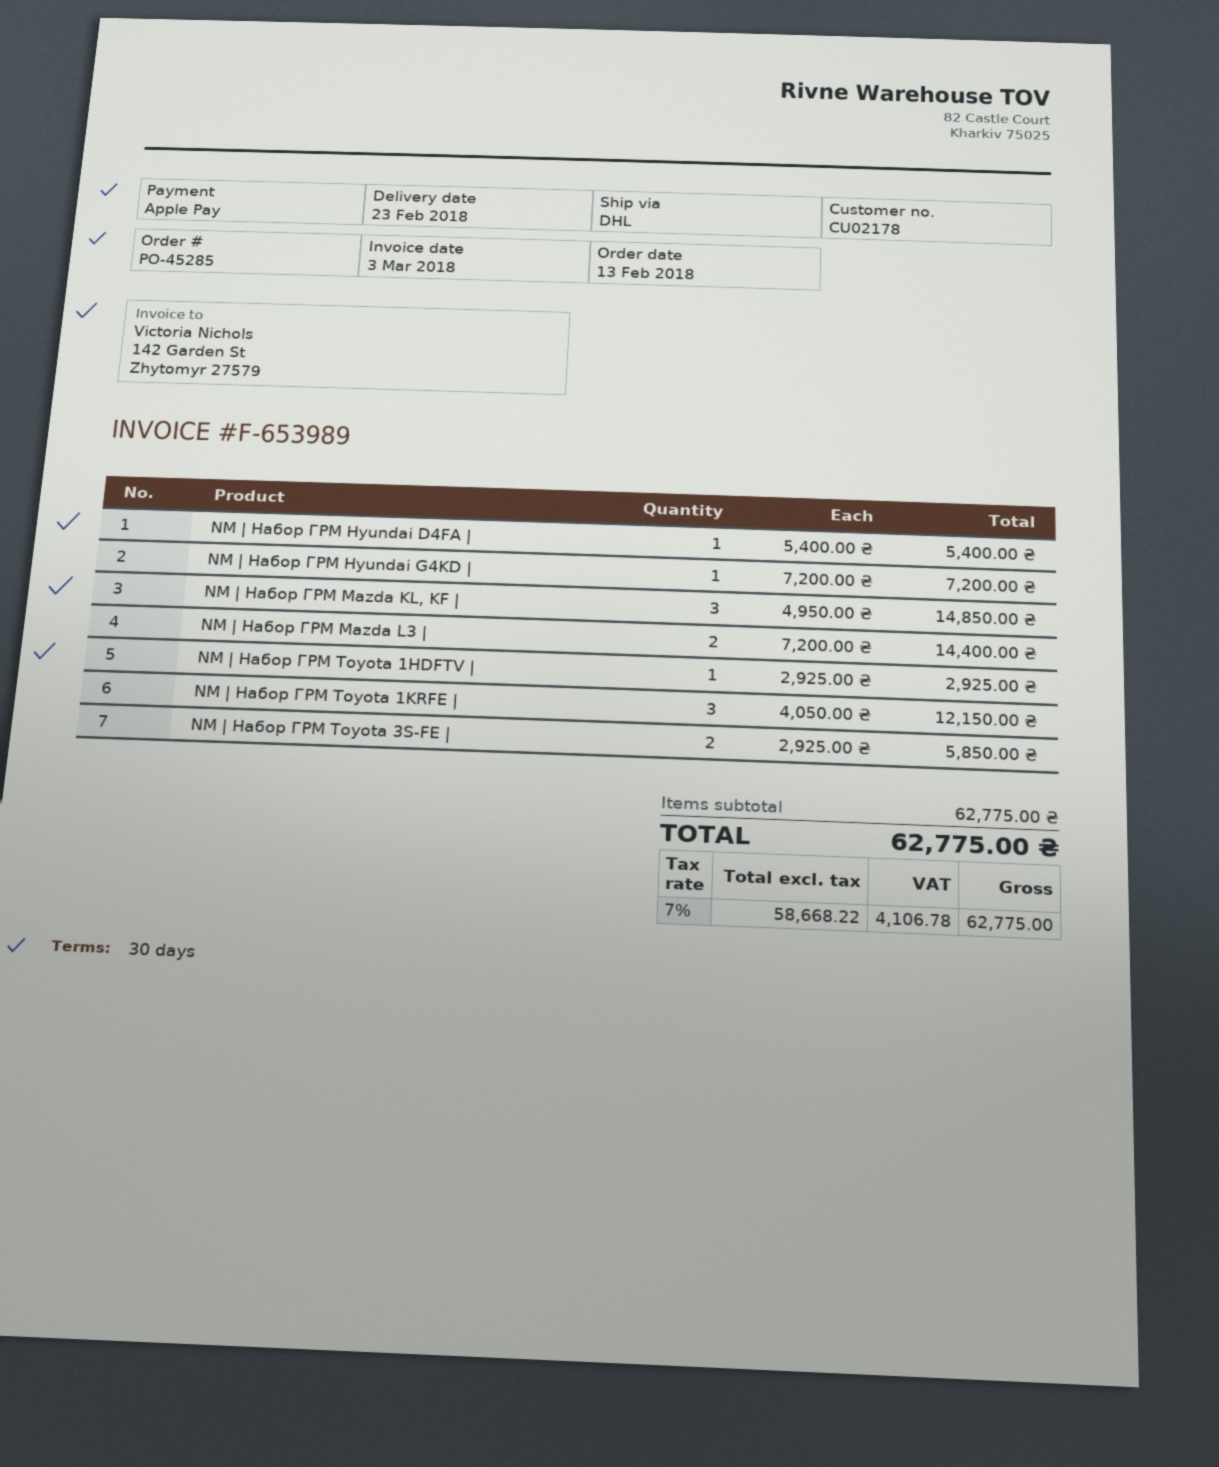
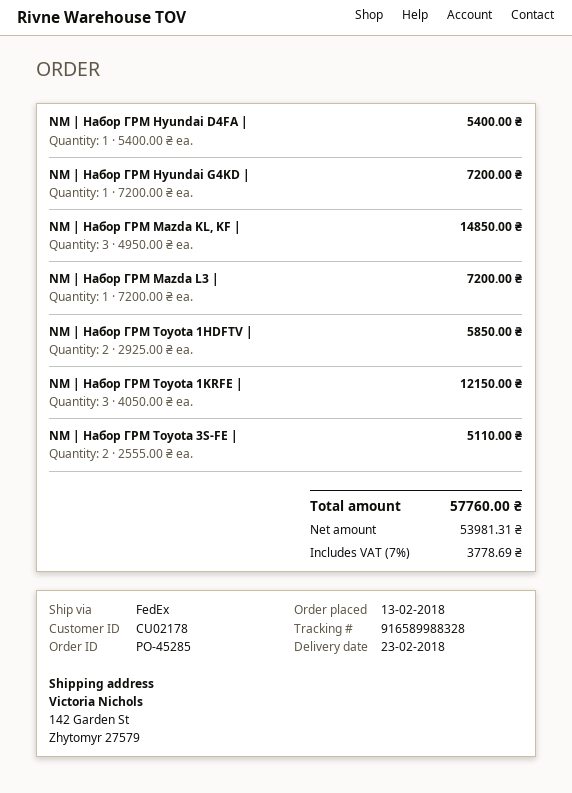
shipping method: DHL -> FedEx
NM | Набор ГРМ Mazda L3 |: 2 x 7200.00 = 14400.00 -> 1 x 7200.00 = 7200.00
NM | Набор ГРМ Toyota 1HDFTV |: 1 x 2925.00 = 2925.00 -> 2 x 2925.00 = 5850.00
NM | Набор ГРМ Toyota 3S-FE |: 2 x 2925.00 = 5850.00 -> 2 x 2555.00 = 5110.00
net: 58668.22 -> 53981.31
tax: 7% = 4106.78 -> 7% = 3778.69
total: 62775.00 -> 57760.00

